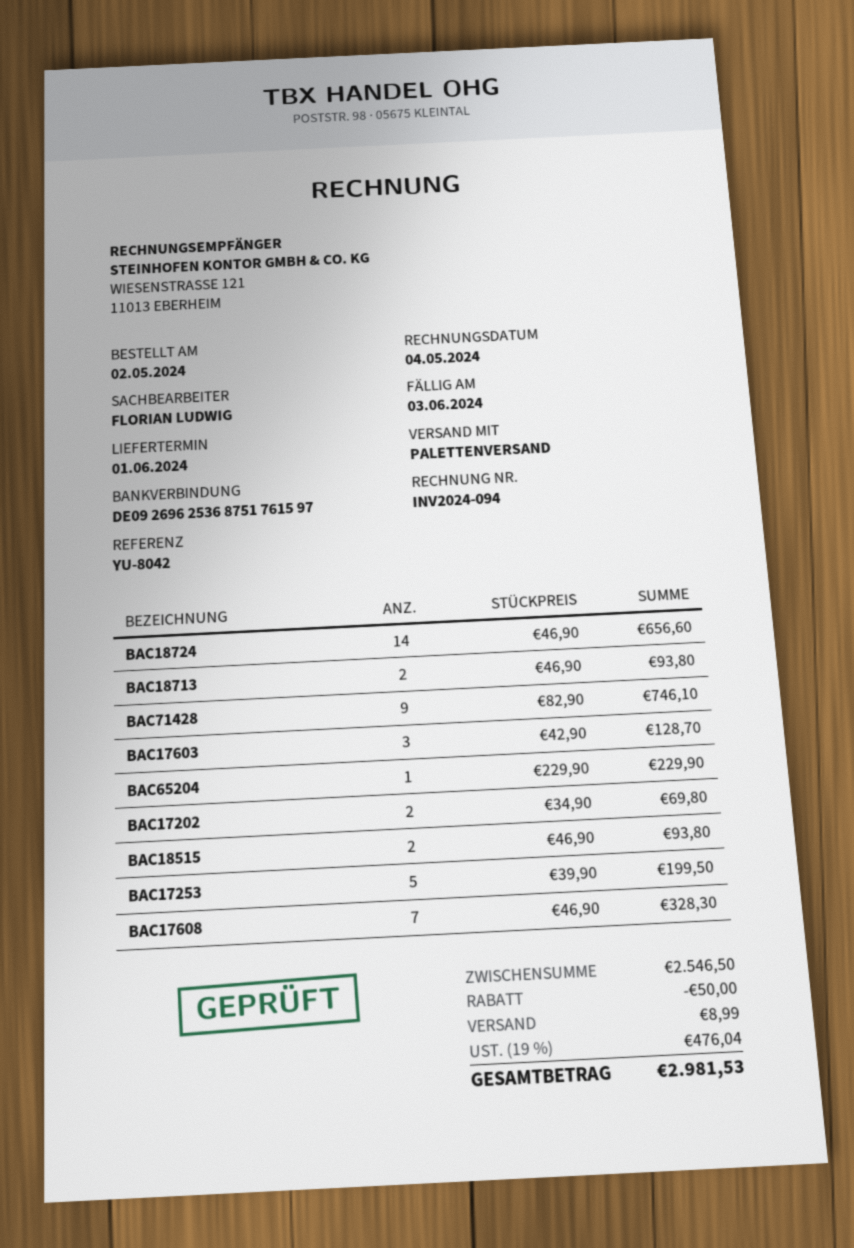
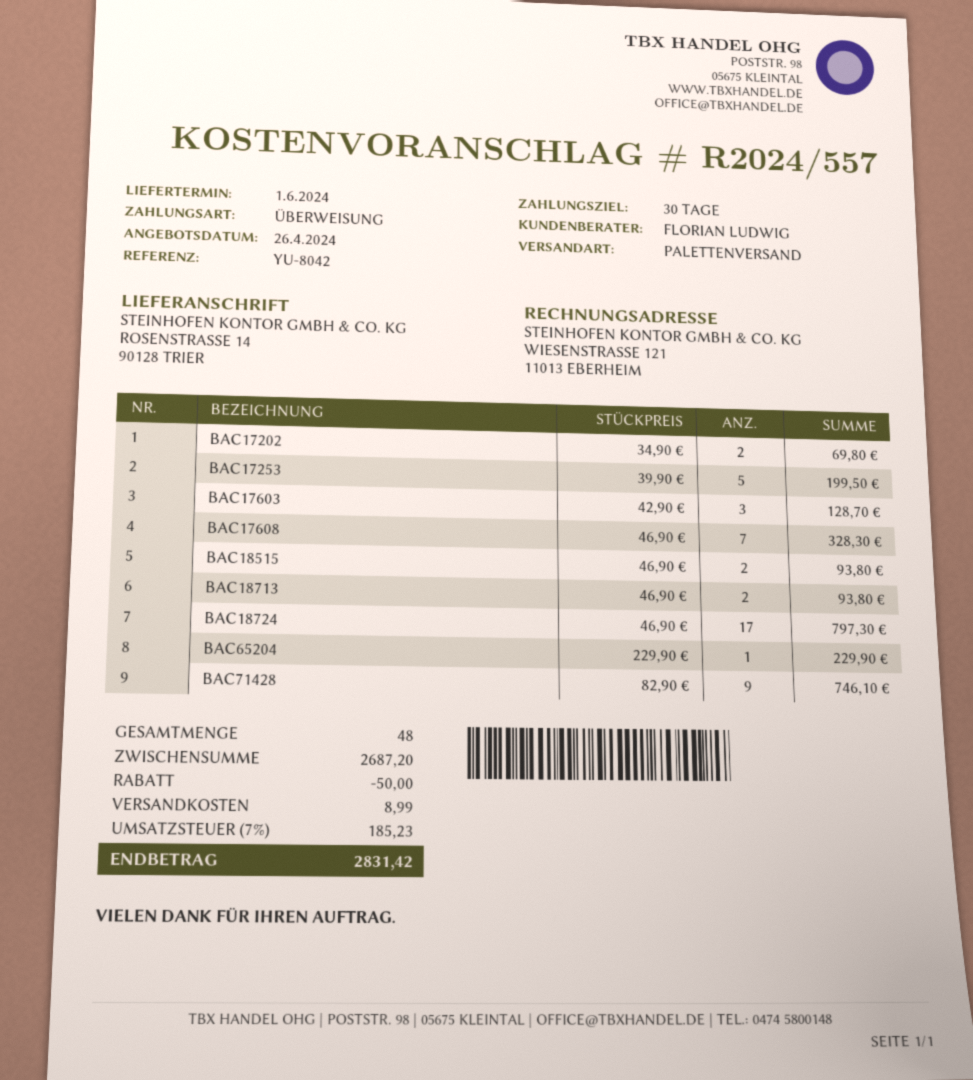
BAC18724: 14 x 46.90 = 656.60 -> 17 x 46.90 = 797.30
subtotal: 2546.50 -> 2687.20
tax: 19% = 476.04 -> 7% = 185.23
total: 2981.53 -> 2831.42

